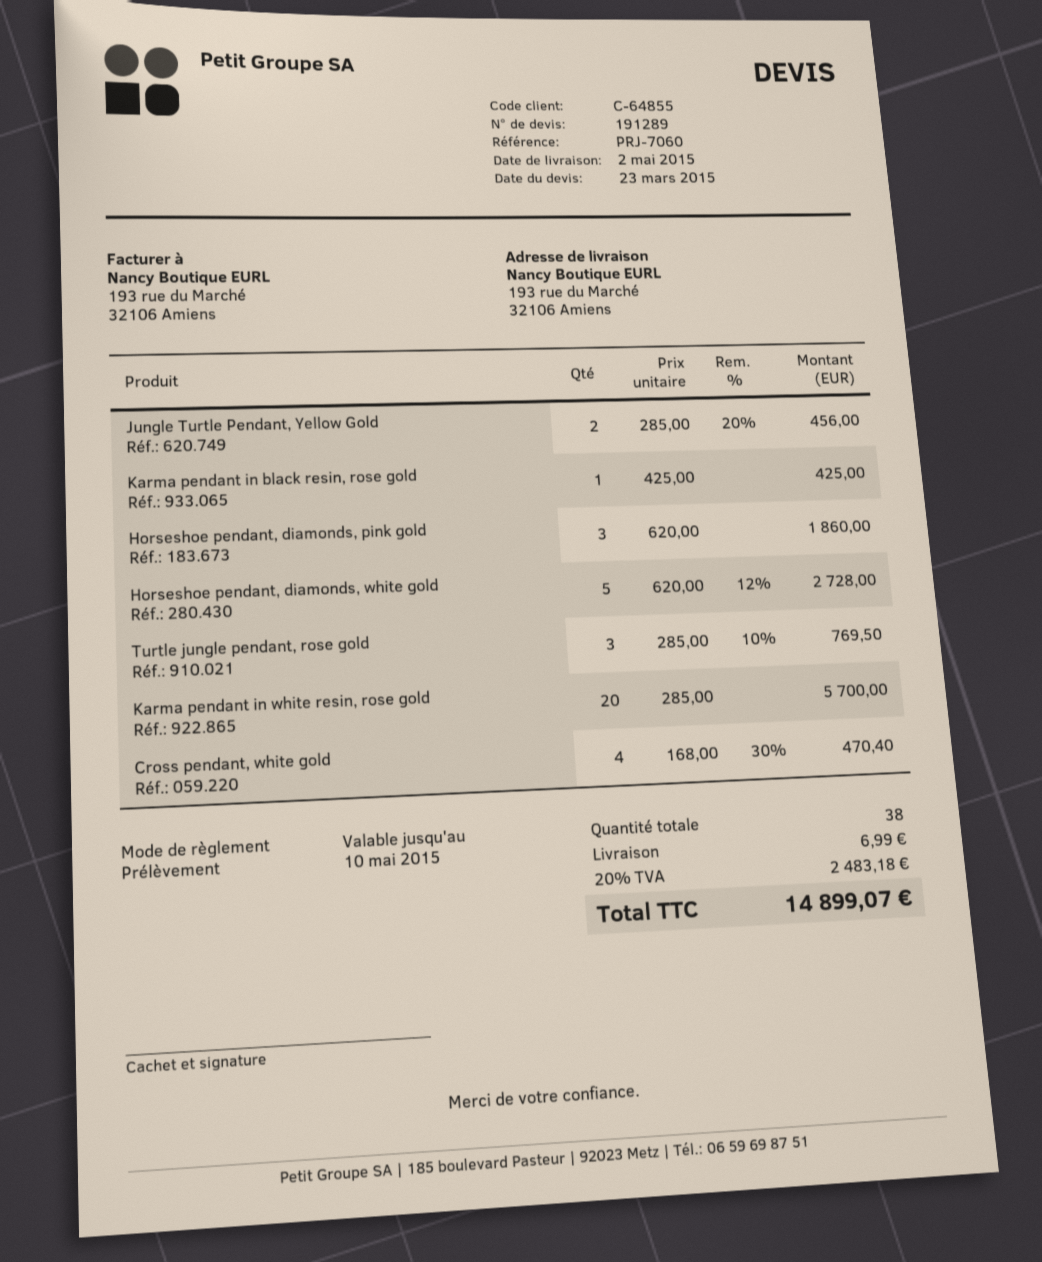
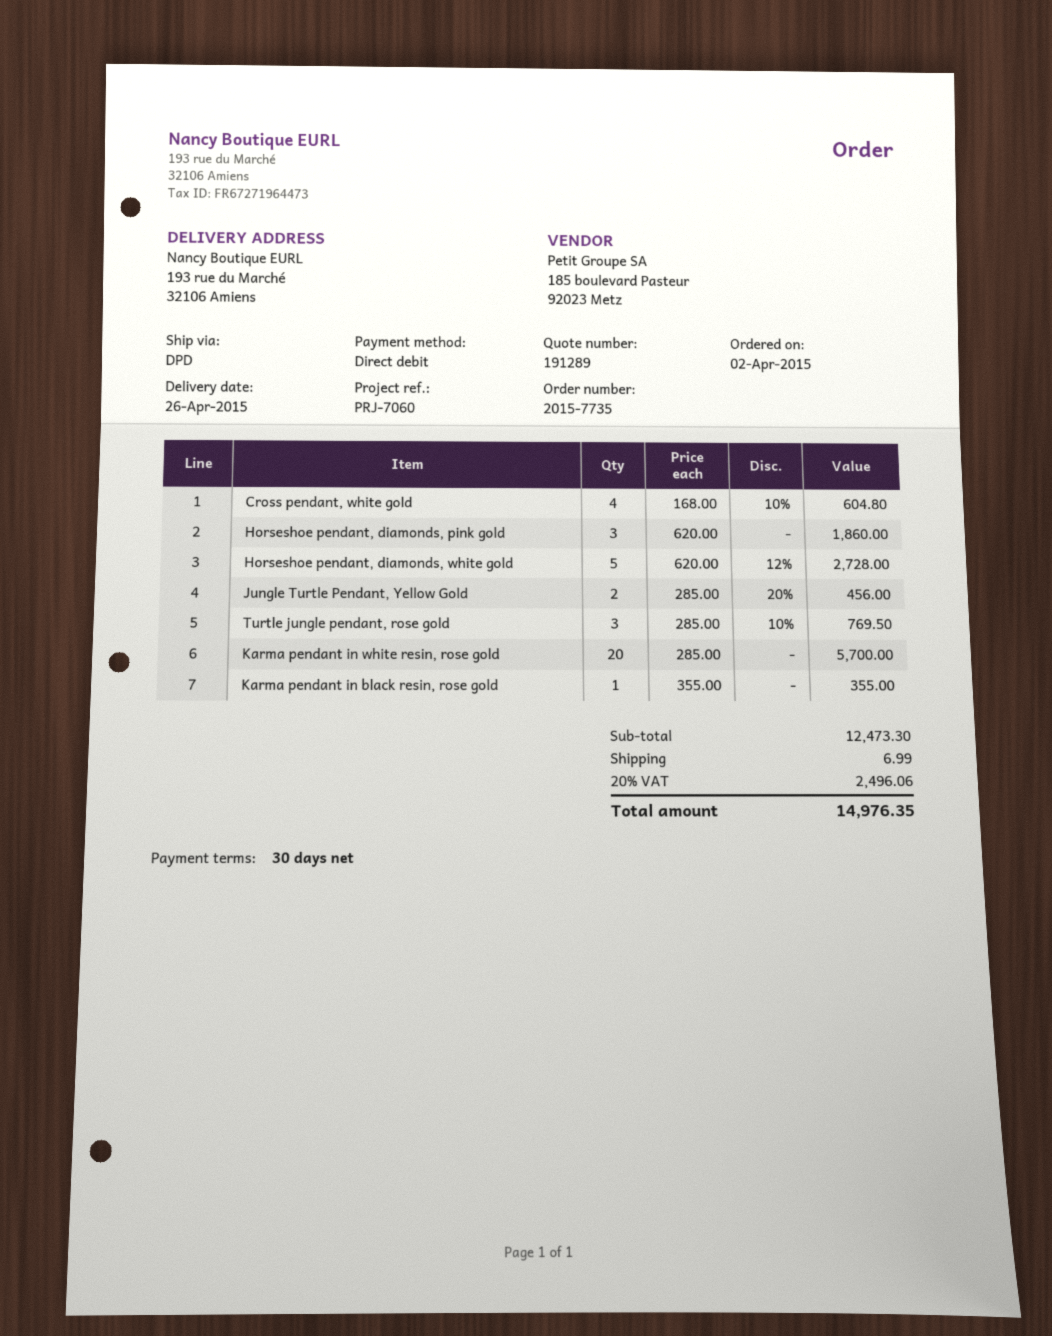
delivery date: 2015-05-02 -> 2015-04-26
Karma pendant in black resin, rose gold: 1 x 425.00 = 425.00 -> 1 x 355.00 = 355.00
Cross pendant, white gold: 4 x 168.00 - 30% = 470.40 -> 4 x 168.00 - 10% = 604.80
tax: 20% = 2483.18 -> 20% = 2496.06
total: 14899.07 -> 14976.35

